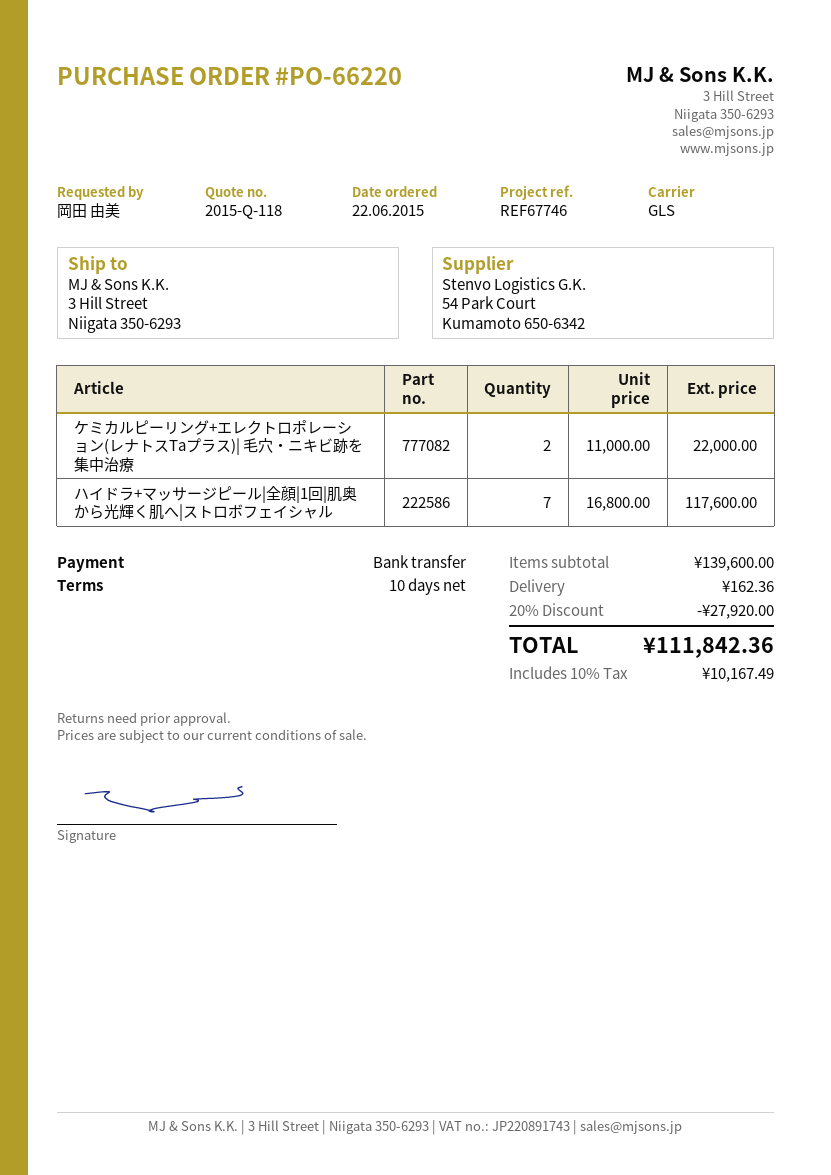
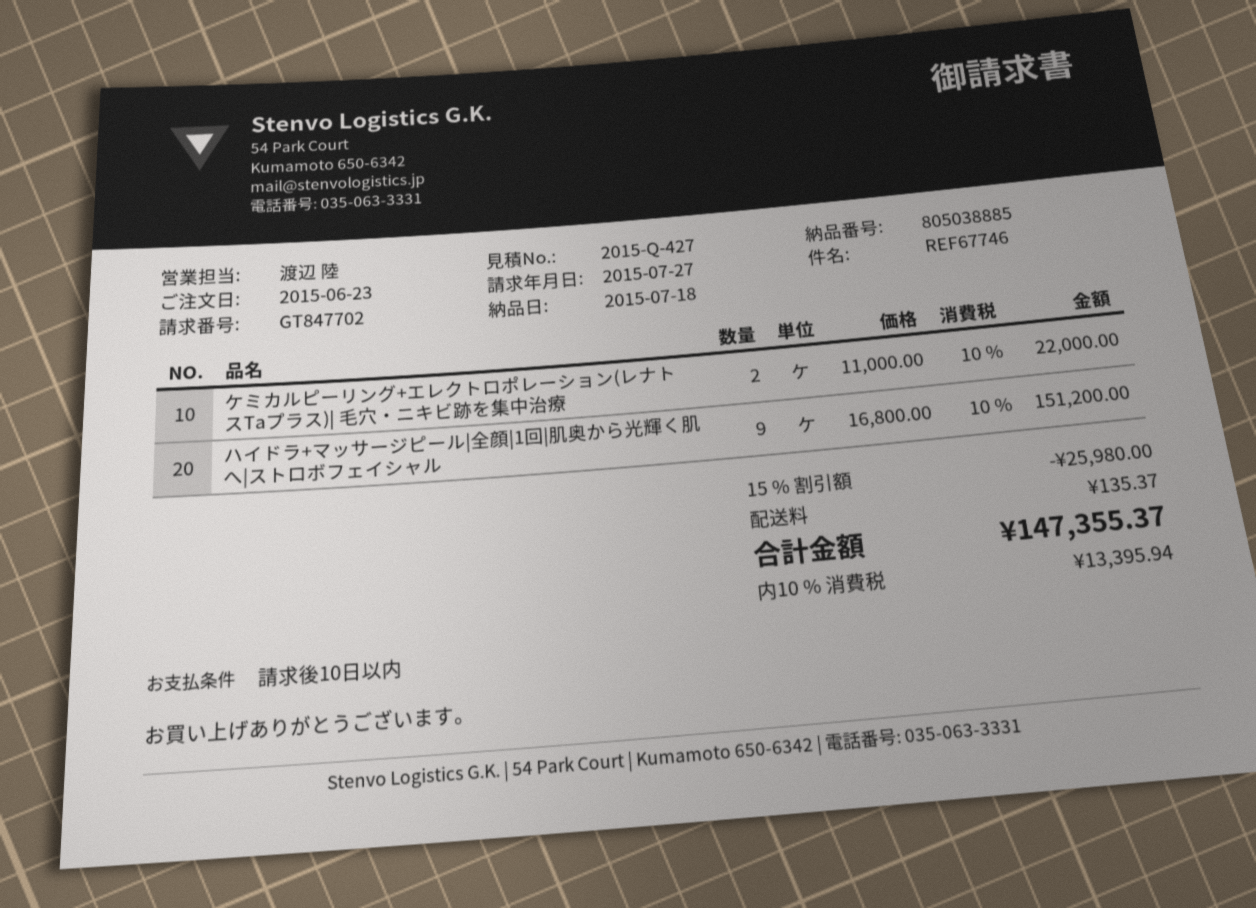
quote number: 2015-Q-118 -> 2015-Q-427
order date: 2015-06-22 -> 2015-06-23
ハイドラ+マッサージピール|全顔|1回|肌奥から光輝く肌へ|ストロボフェイシャル: 7 x 16800.00 = 117600.00 -> 9 x 16800.00 = 151200.00
discount: 20% = 27920.00 -> 15% = 25980.00
shipping: 162.36 -> 135.37
tax: 10% = 10167.49 -> 10% = 13395.94
total: 111842.36 -> 147355.37

